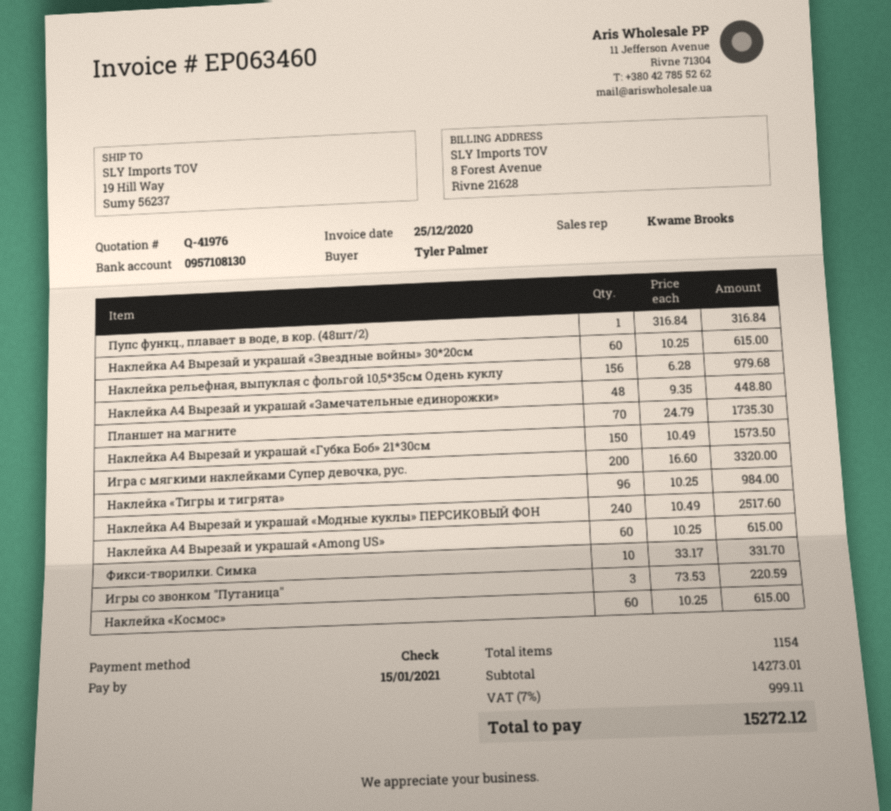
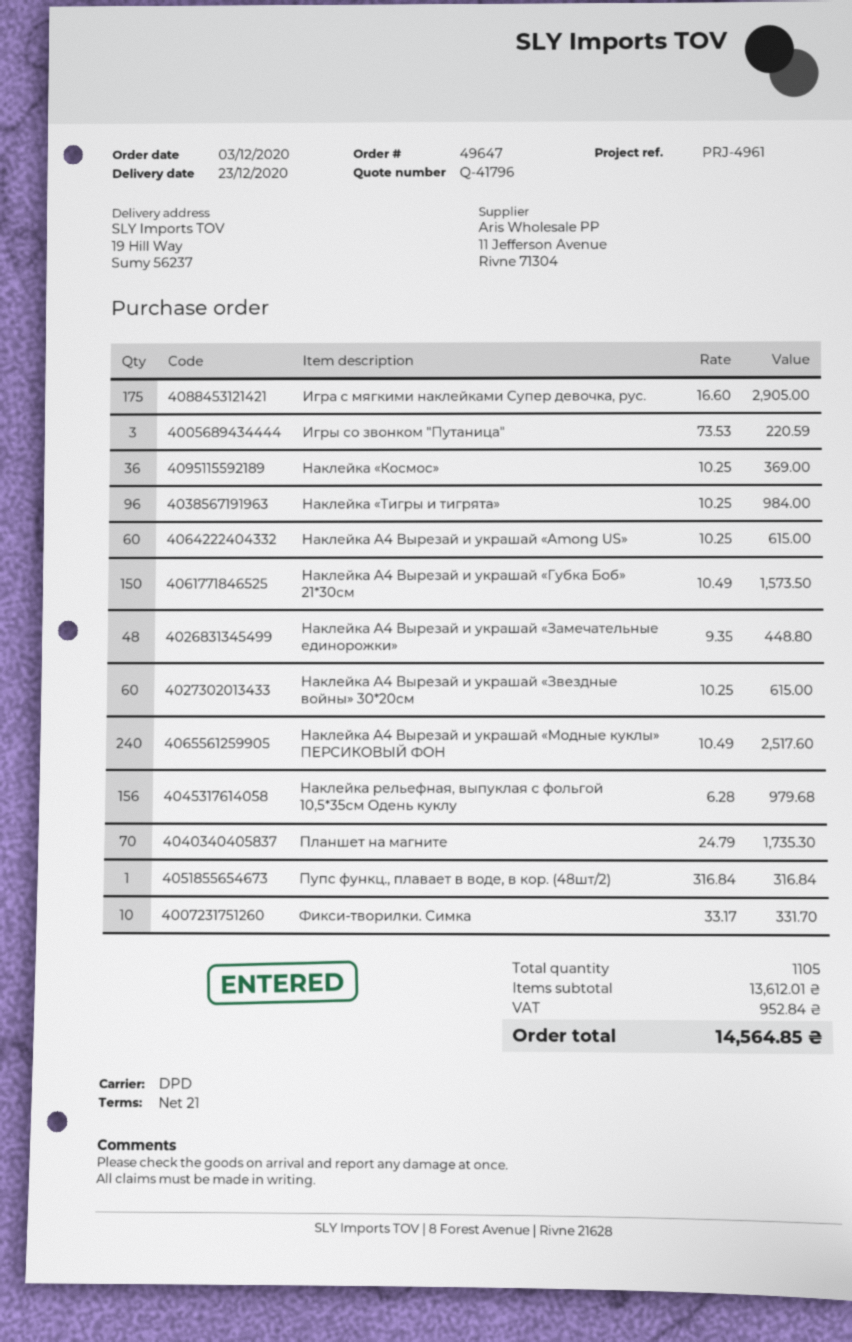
quote number: Q-41976 -> Q-41796
Игра с мягкими наклейками Супер девочка, рус.: 200 x 16.60 = 3320.00 -> 175 x 16.60 = 2905.00
Наклейка «Космос»: 60 x 10.25 = 615.00 -> 36 x 10.25 = 369.00
total quantity: 1154 -> 1105
subtotal: 14273.01 -> 13612.01
tax: 999.11 -> 952.84
total: 15272.12 -> 14564.85

